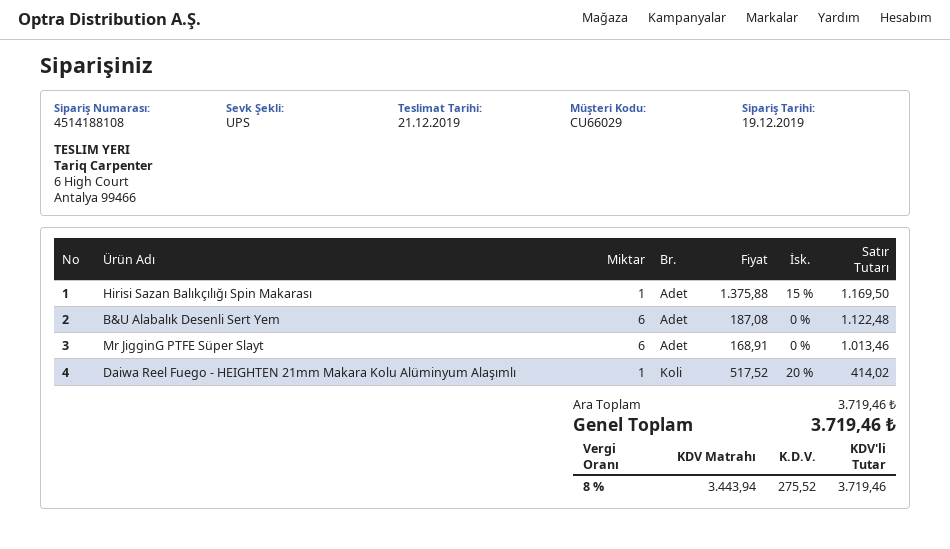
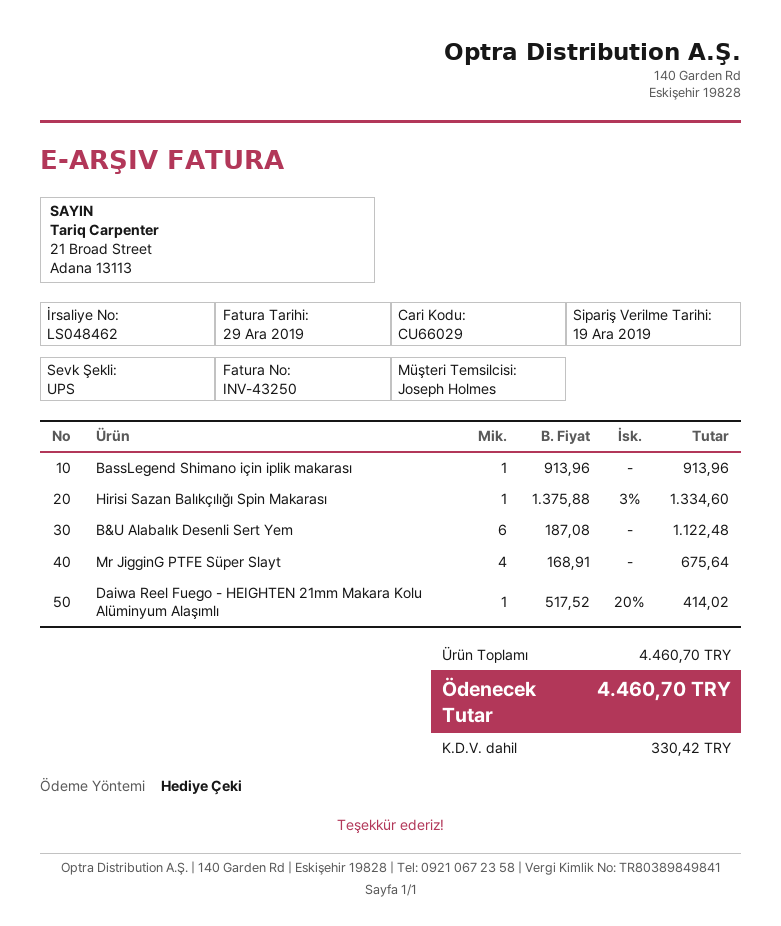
Hirisi Sazan Balıkçılığı Spin Makarası: 1 x 1375.88 - 15% = 1169.50 -> 1 x 1375.88 - 3% = 1334.60
Mr JigginG PTFE Süper Slayt: 6 x 168.91 = 1013.46 -> 4 x 168.91 = 675.64
BassLegend Shimano için iplik makarası: none -> 1 x 913.96 = 913.96
subtotal: 3719.46 -> 4460.70
tax: 275.52 -> 330.42
total: 3719.46 -> 4460.70

